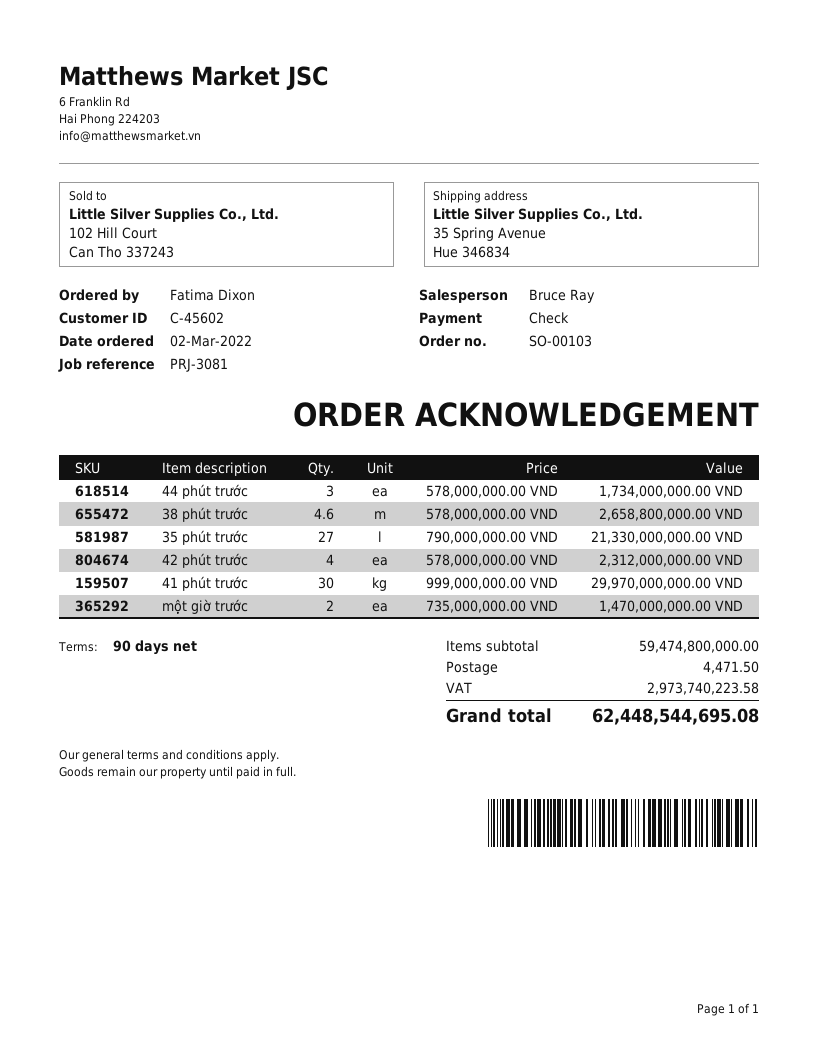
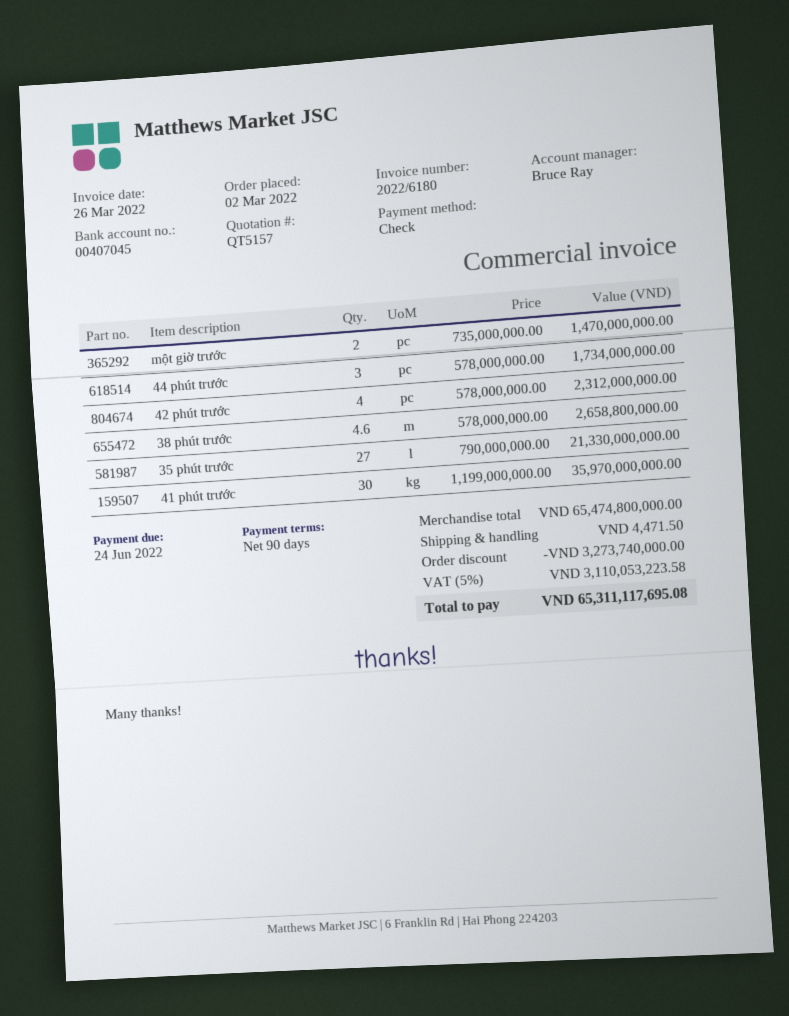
41 phút trước: 30 x 999000000.00 = 29970000000.00 -> 30 x 1199000000.00 = 35970000000.00
subtotal: 59474800000.00 -> 65474800000.00
discount: none -> 3273740000.00
tax: 2973740223.58 -> 3110053223.58
total: 62448544695.08 -> 65311117695.08

